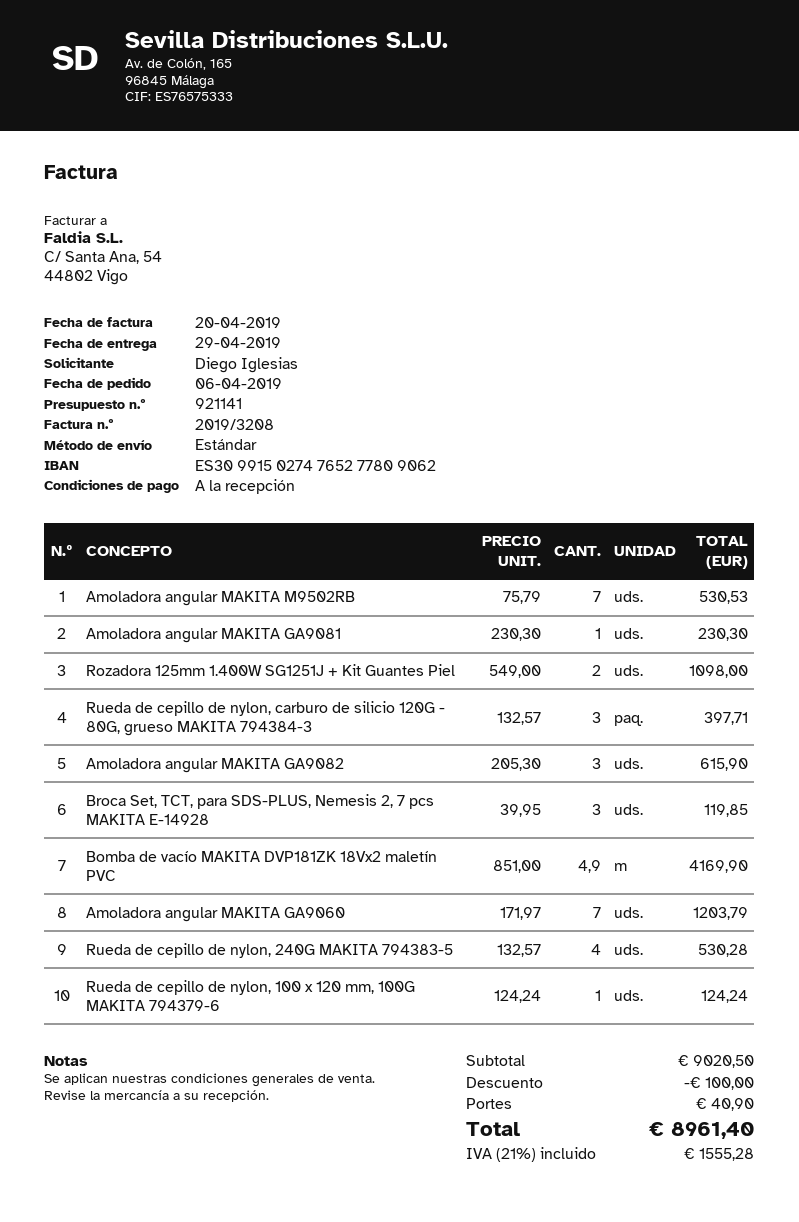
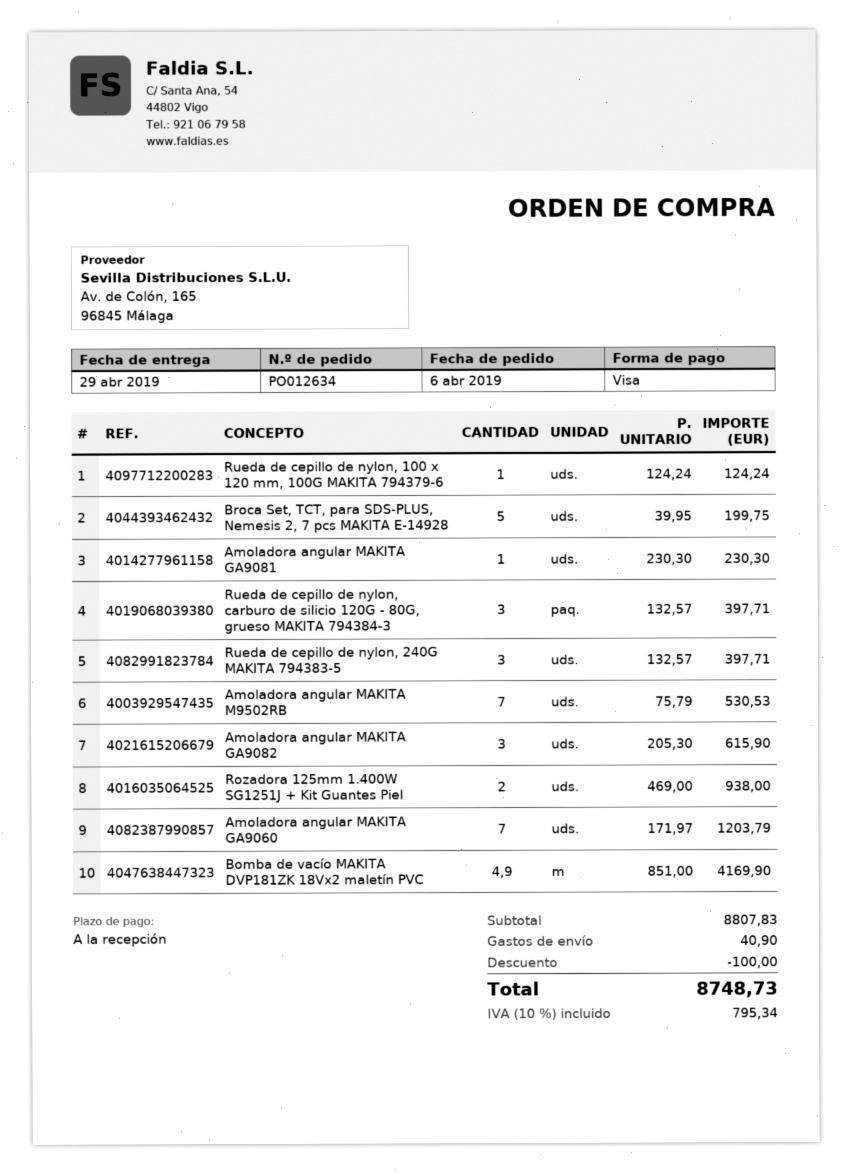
Rozadora 125mm 1.400W SG1251J + Kit Guantes Piel: 2 x 549.00 = 1098.00 -> 2 x 469.00 = 938.00
Broca Set, TCT, para SDS-PLUS, Nemesis 2, 7 pcs MAKITA E-14928: 3 x 39.95 = 119.85 -> 5 x 39.95 = 199.75
Rueda de cepillo de nylon, 240G MAKITA 794383-5: 4 x 132.57 = 530.28 -> 3 x 132.57 = 397.71
subtotal: 9020.50 -> 8807.83
tax: 21% = 1555.28 -> 10% = 795.34
total: 8961.40 -> 8748.73

